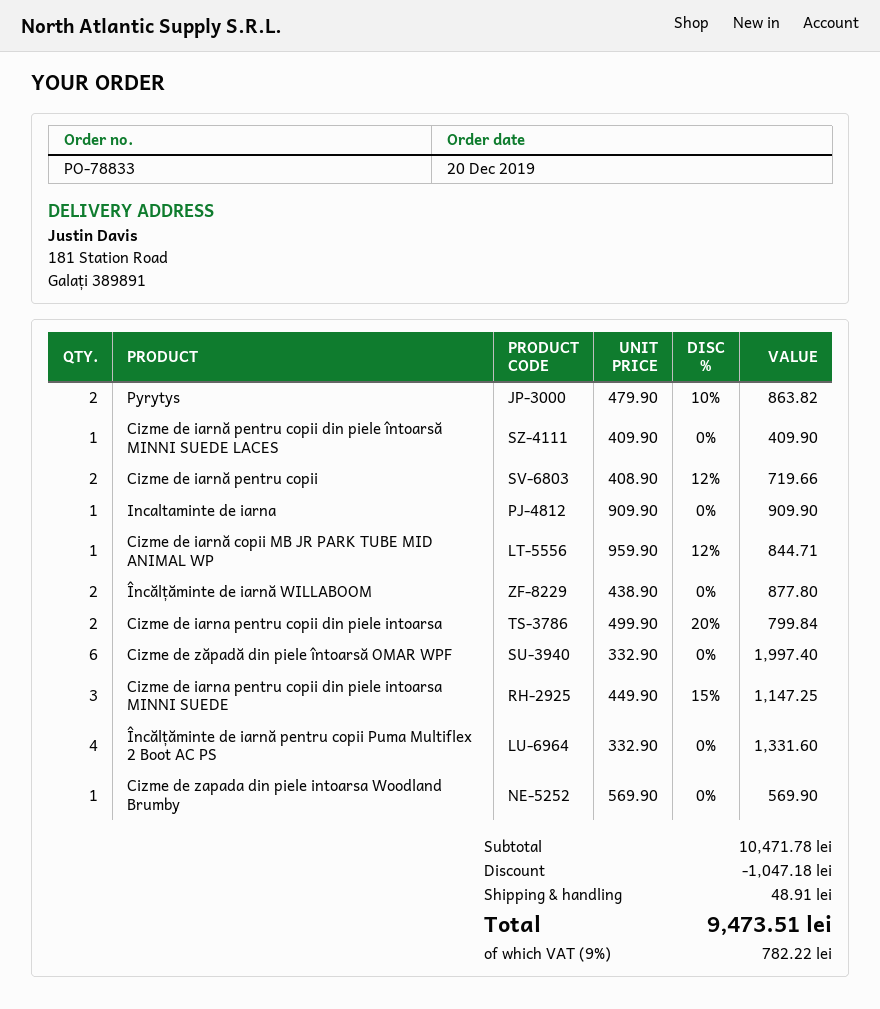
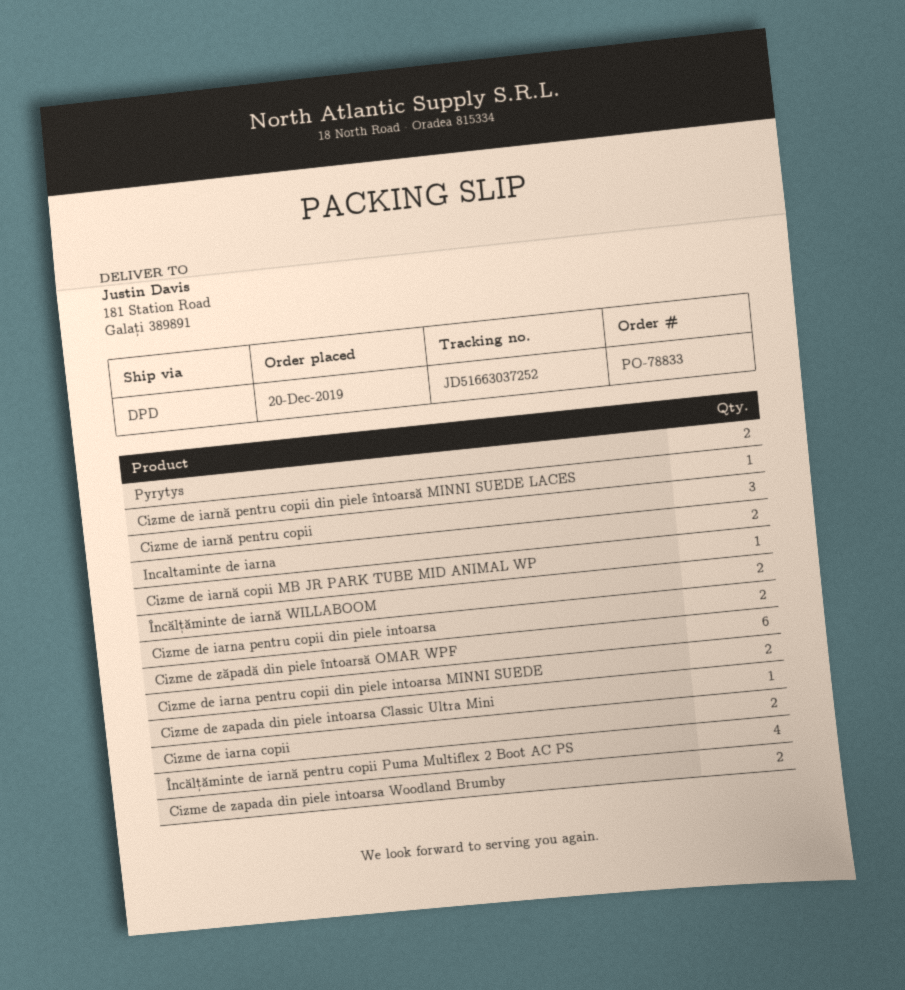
Cizme de iarnă pentru copii: 2 -> 3
Incaltaminte de iarna: 1 -> 2
Cizme de iarna pentru copii din piele intoarsa MINNI SUEDE: 3 -> 2
Cizme de zapada din piele intoarsa Woodland Brumby: 1 -> 2
Cizme de zapada din piele intoarsa Classic Ultra Mini: none -> 1
Cizme de iarna copii: none -> 2

